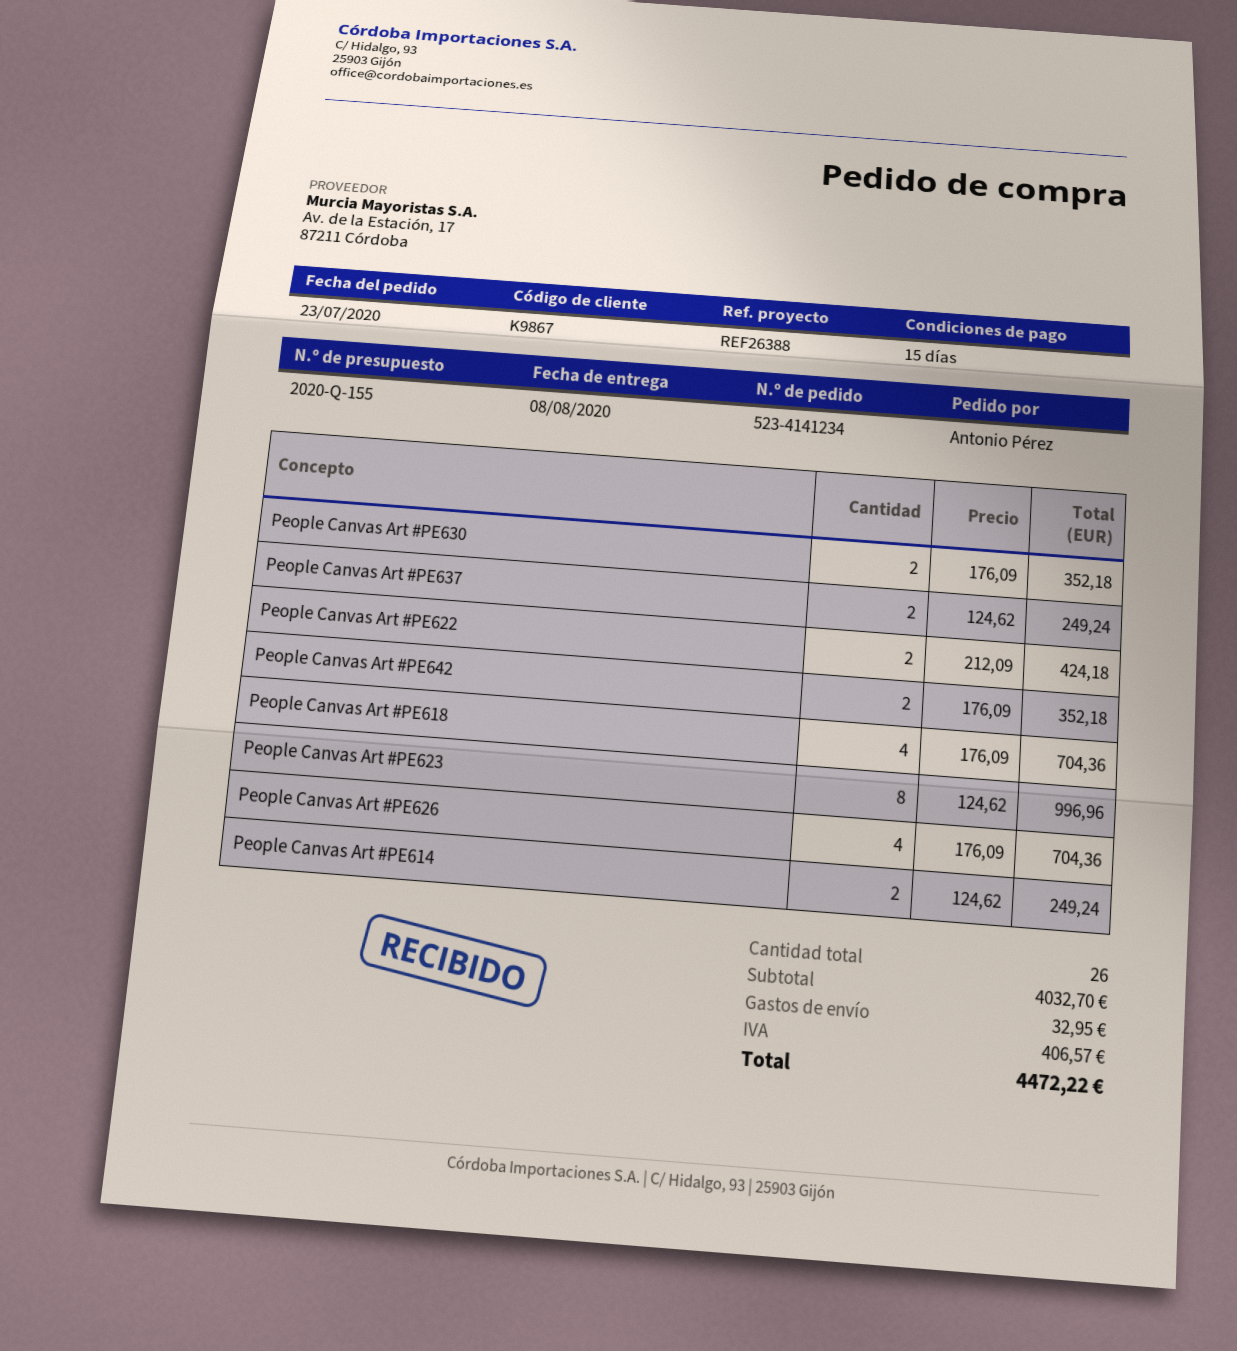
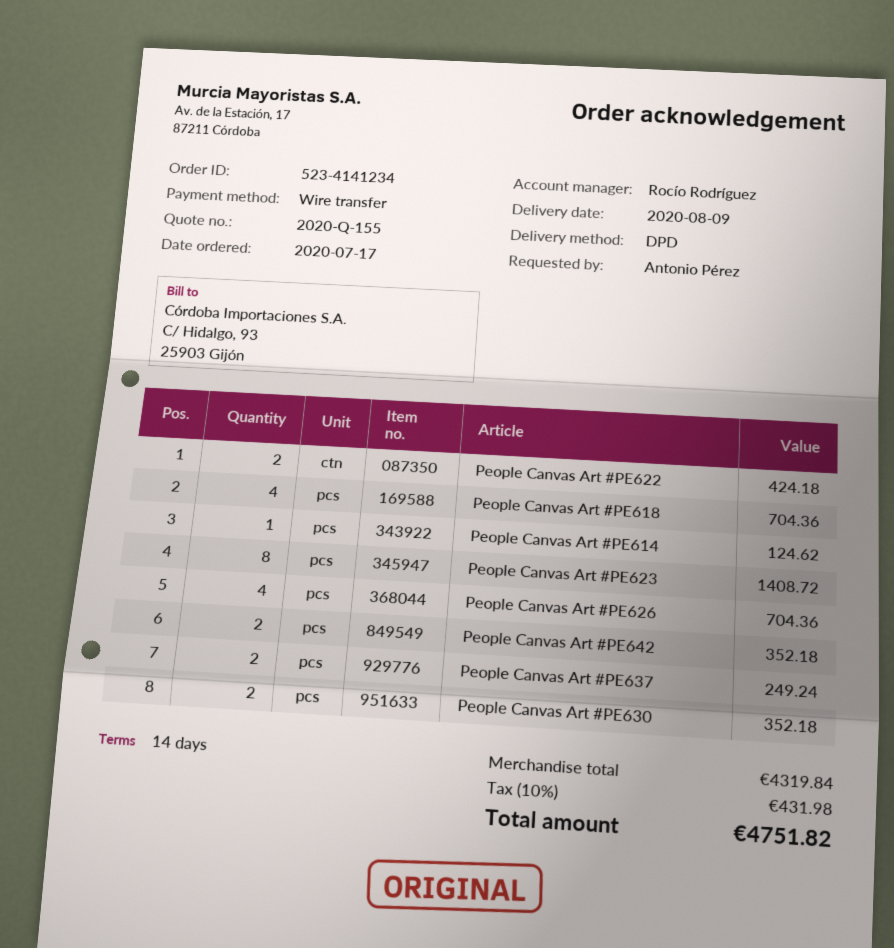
order date: 2020-07-23 -> 2020-07-17
delivery date: 2020-08-08 -> 2020-08-09
payment terms: 15 days -> 14 days
People Canvas Art #PE623: 8 for 996.96 -> 8 for 1408.72
People Canvas Art #PE614: 2 for 249.24 -> 1 for 124.62
subtotal: 4032.70 -> 4319.84
shipping: 32.95 -> none
tax: 406.57 -> 431.98
total: 4472.22 -> 4751.82

